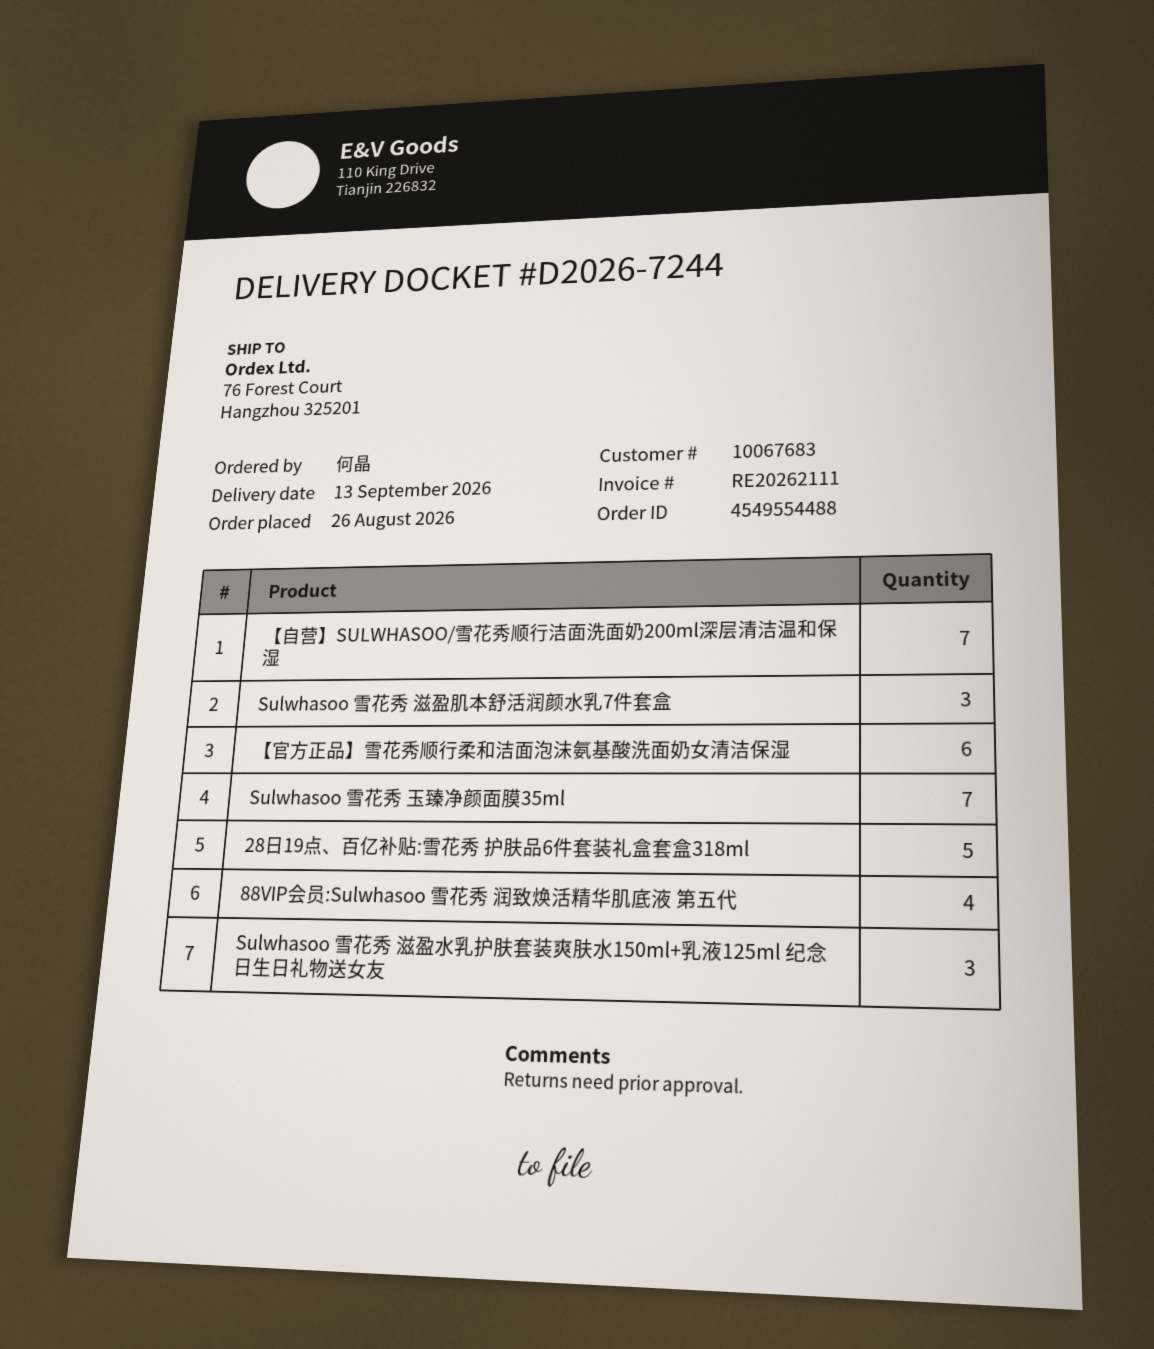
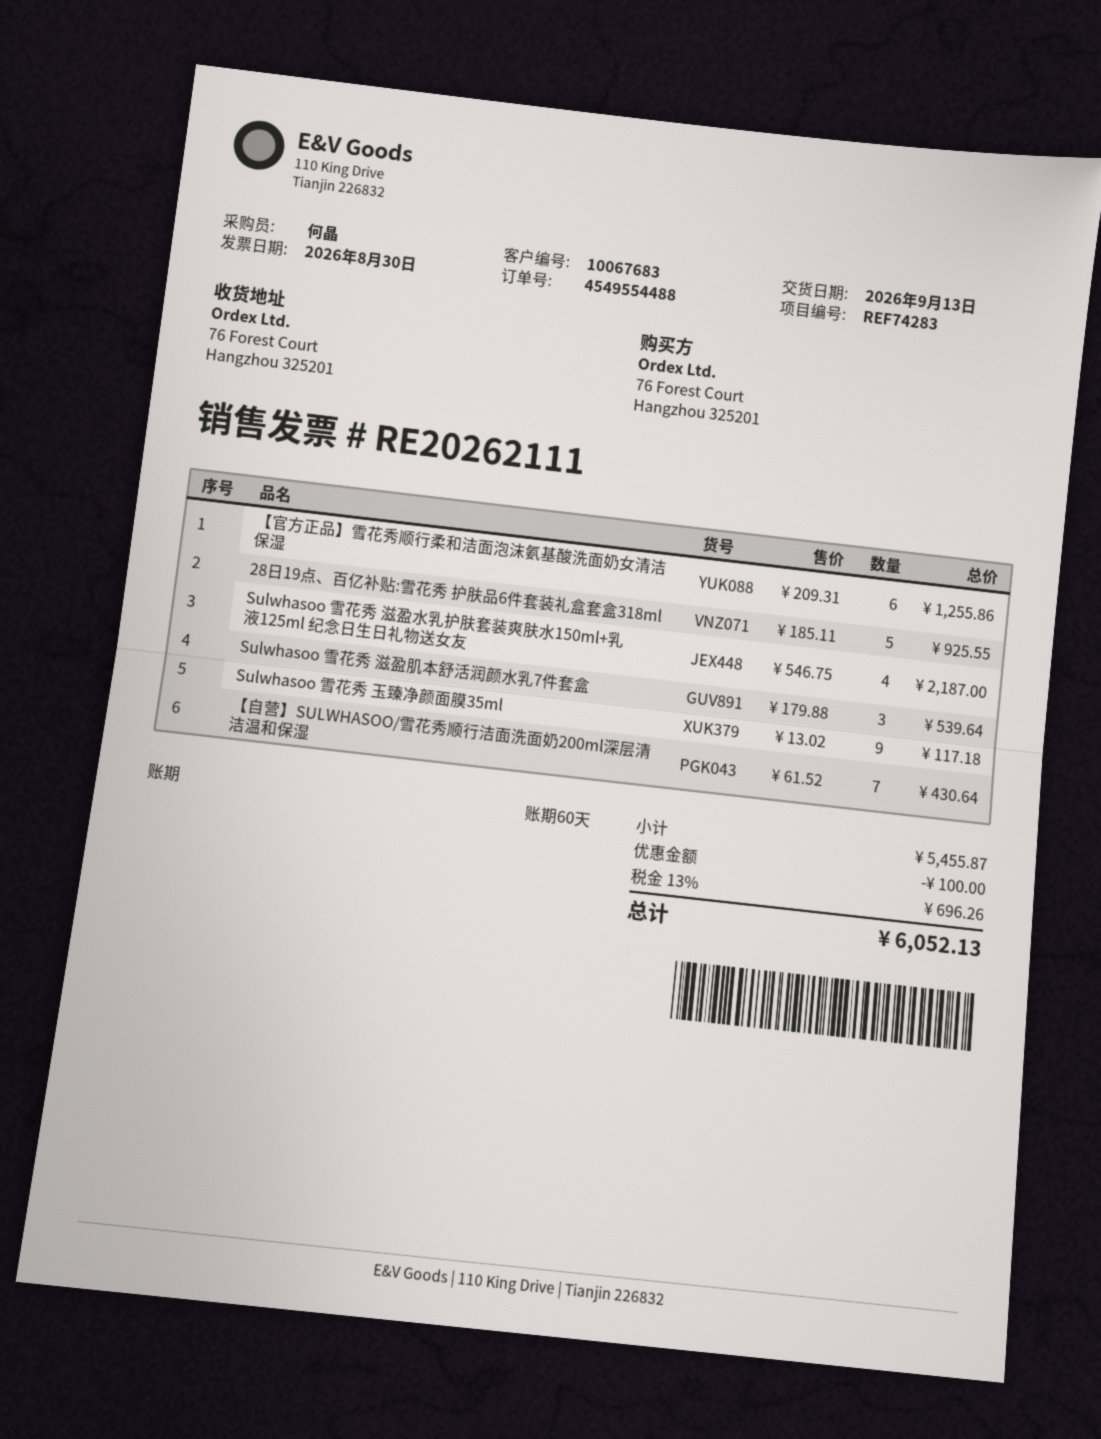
Sulwhasoo 雪花秀 玉臻净颜面膜35ml: 7 -> 9
88VIP会员:Sulwhasoo 雪花秀 润致焕活精华肌底液 第五代: 4 -> none
Sulwhasoo 雪花秀 滋盈水乳护肤套装爽肤水150ml+乳液125ml 纪念日生日礼物送女友: 3 -> 4

